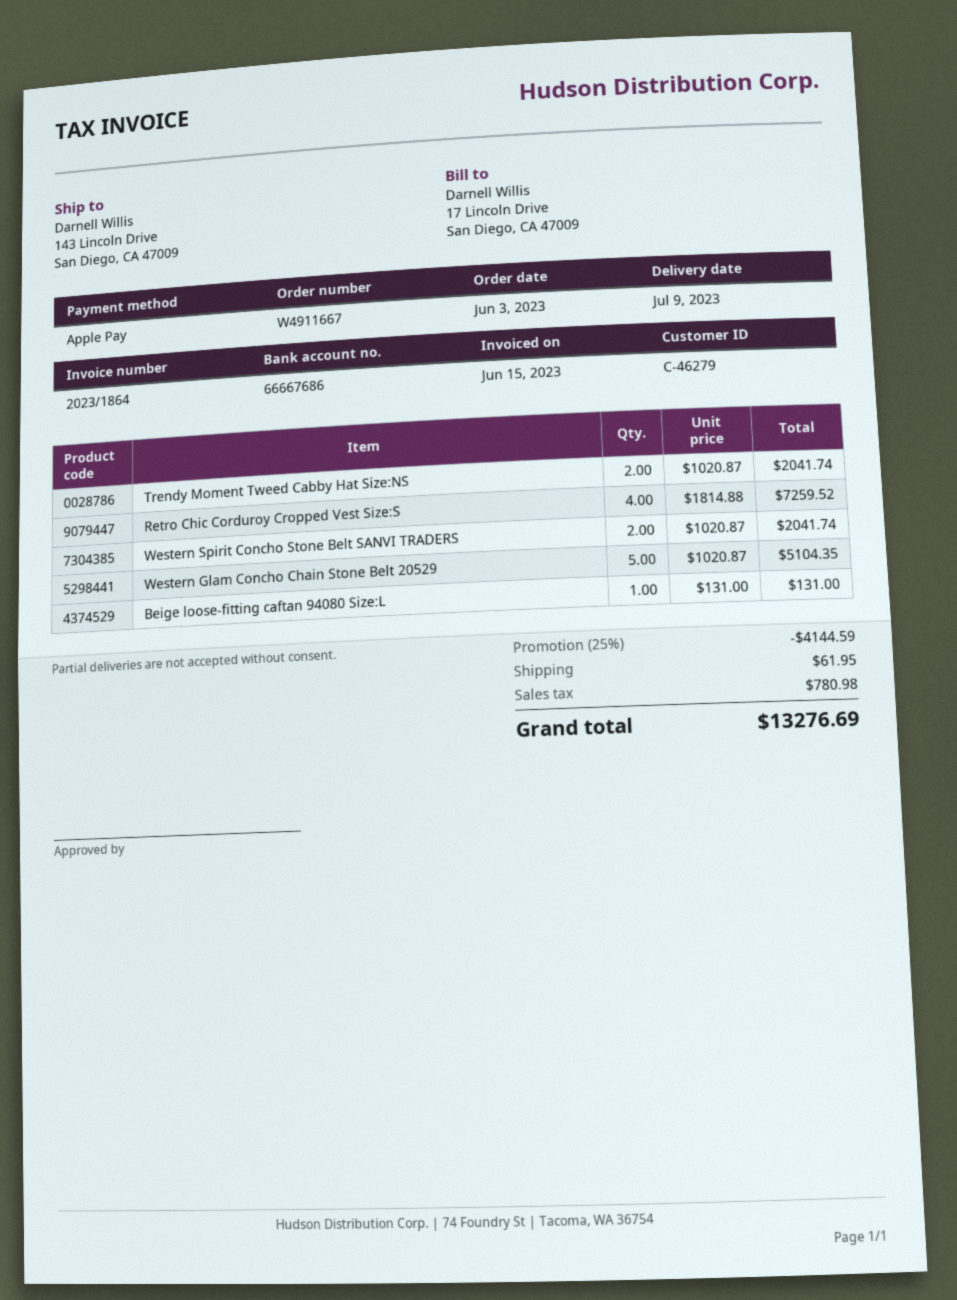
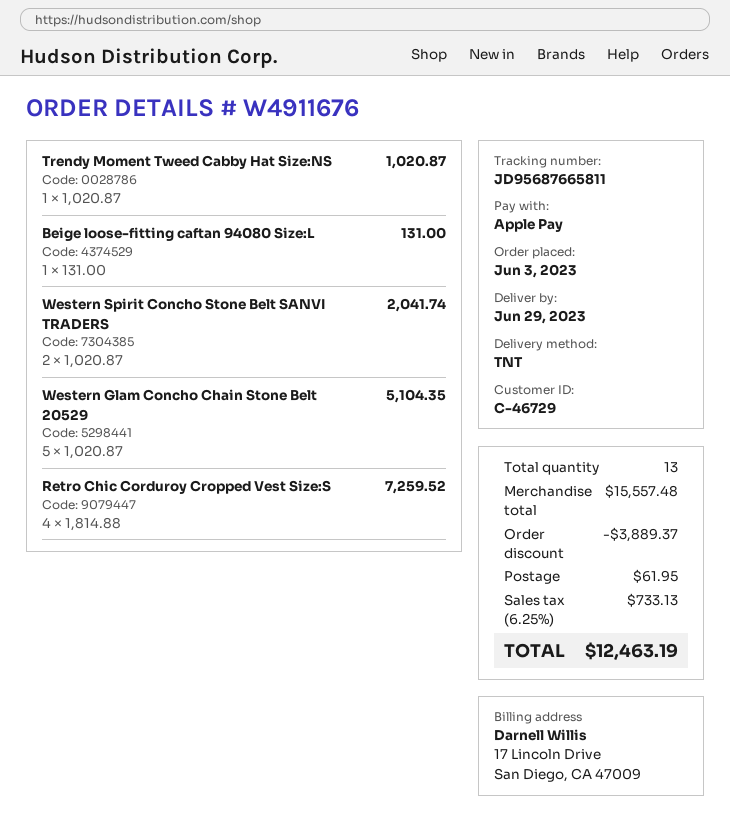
order number: W4911667 -> W4911676
delivery date: 2023-07-09 -> 2023-06-29
customer number: C-46279 -> C-46729
Trendy Moment Tweed Cabby Hat Size:NS: 2 x 1020.87 = 2041.74 -> 1 x 1020.87 = 1020.87
discount: 4144.59 -> 3889.37
tax: 780.98 -> 733.13
total: 13276.69 -> 12463.19

